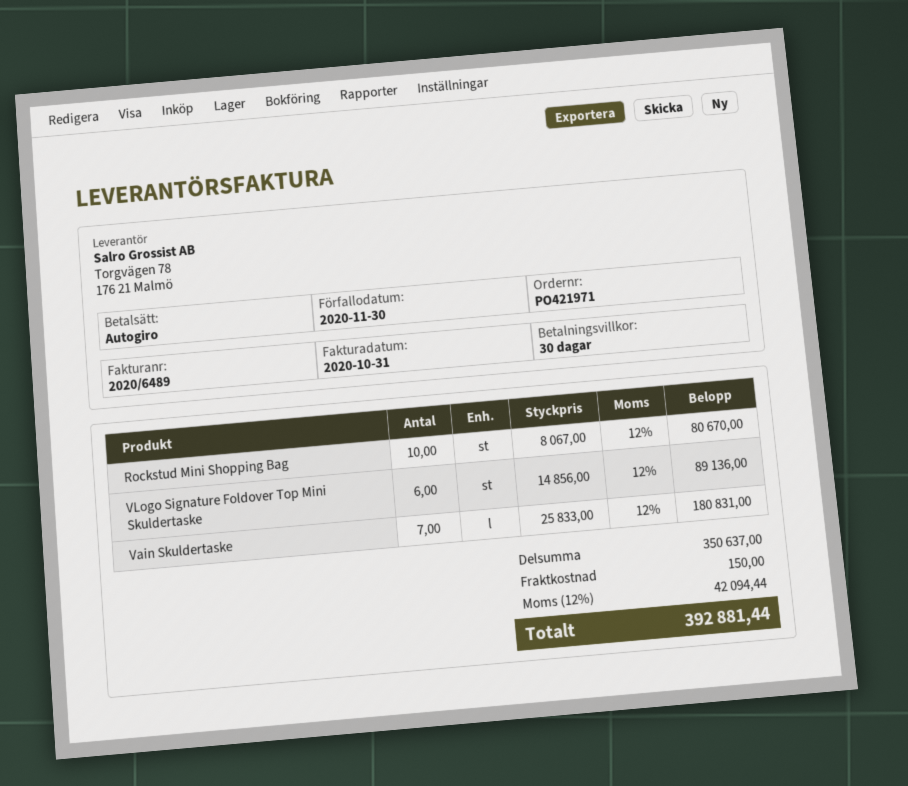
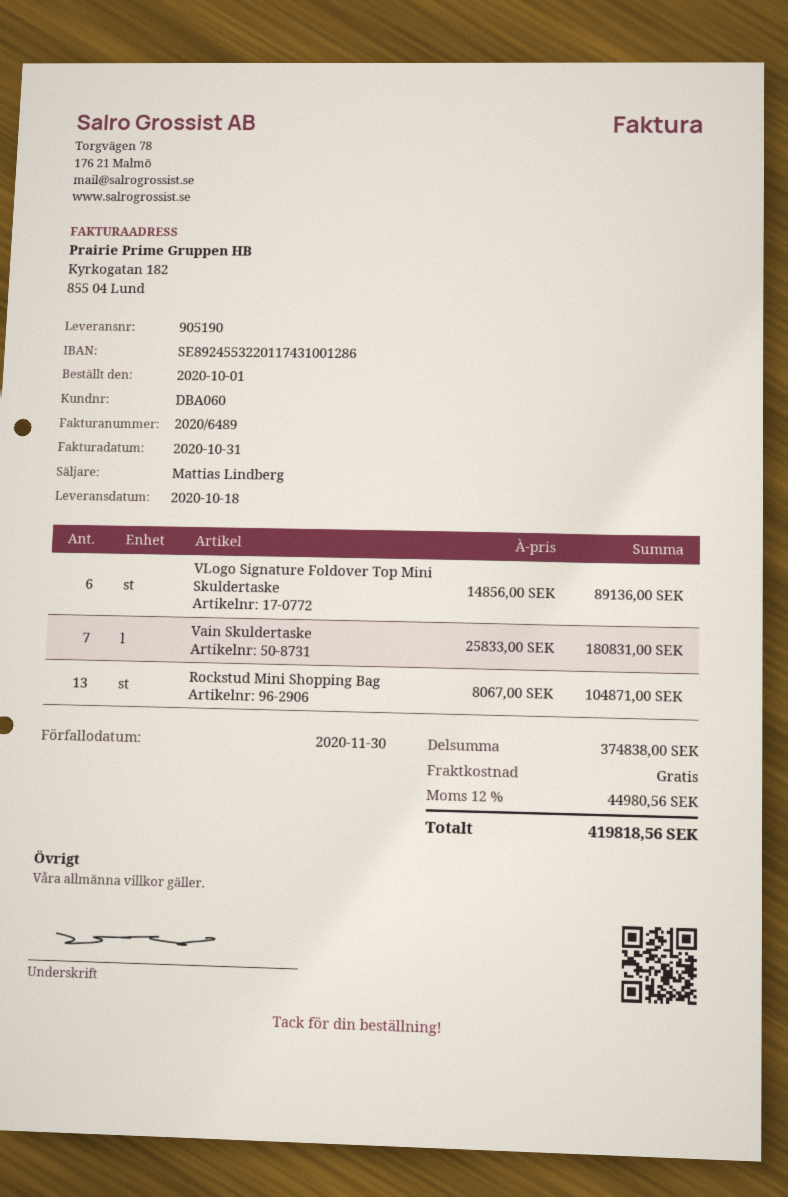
Rockstud Mini Shopping Bag: 10 x 8067.00 = 80670.00 -> 13 x 8067.00 = 104871.00
subtotal: 350637.00 -> 374838.00
shipping: 150.00 -> 0.00
tax: 12% = 42094.44 -> 12% = 44980.56
total: 392881.44 -> 419818.56

